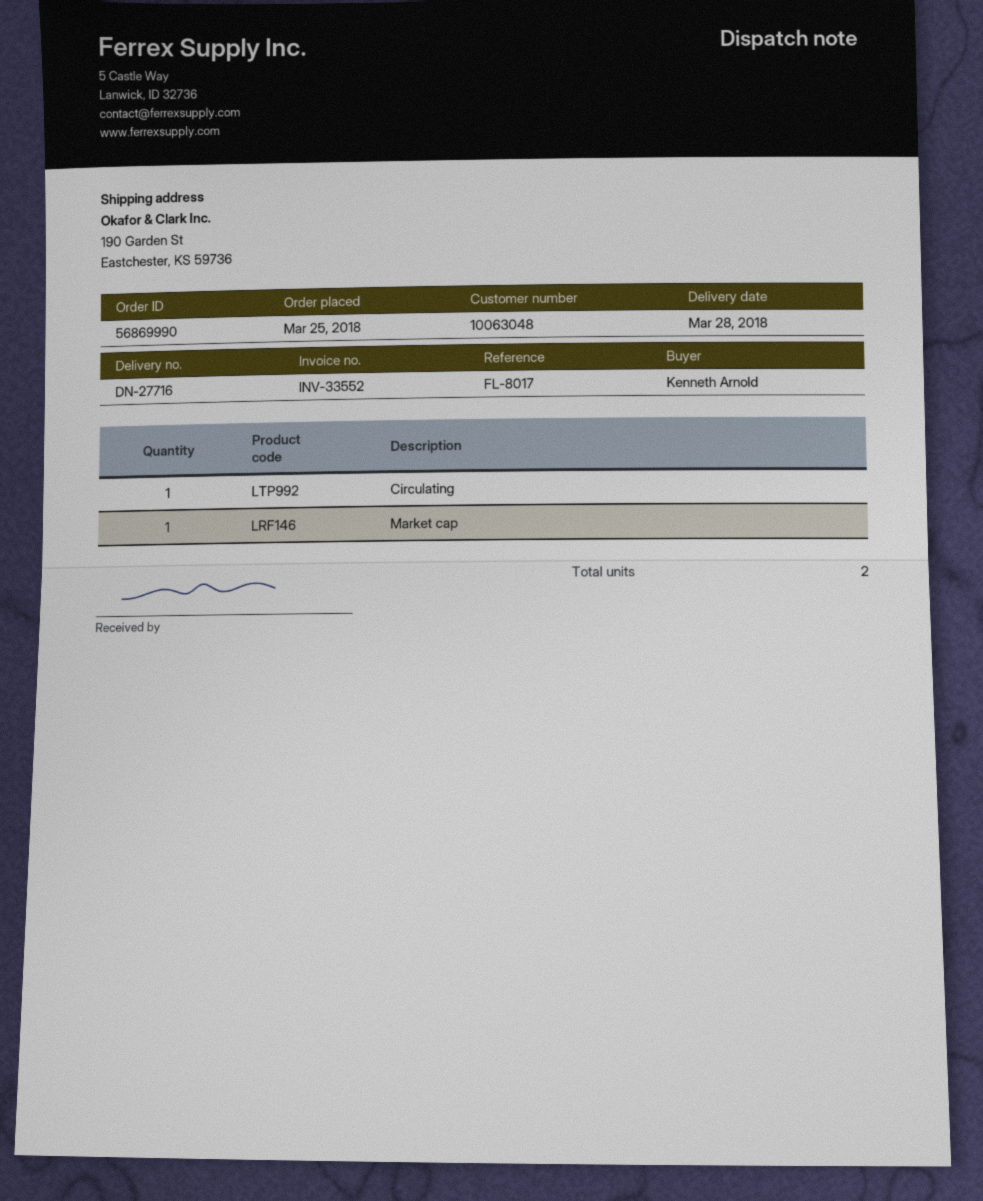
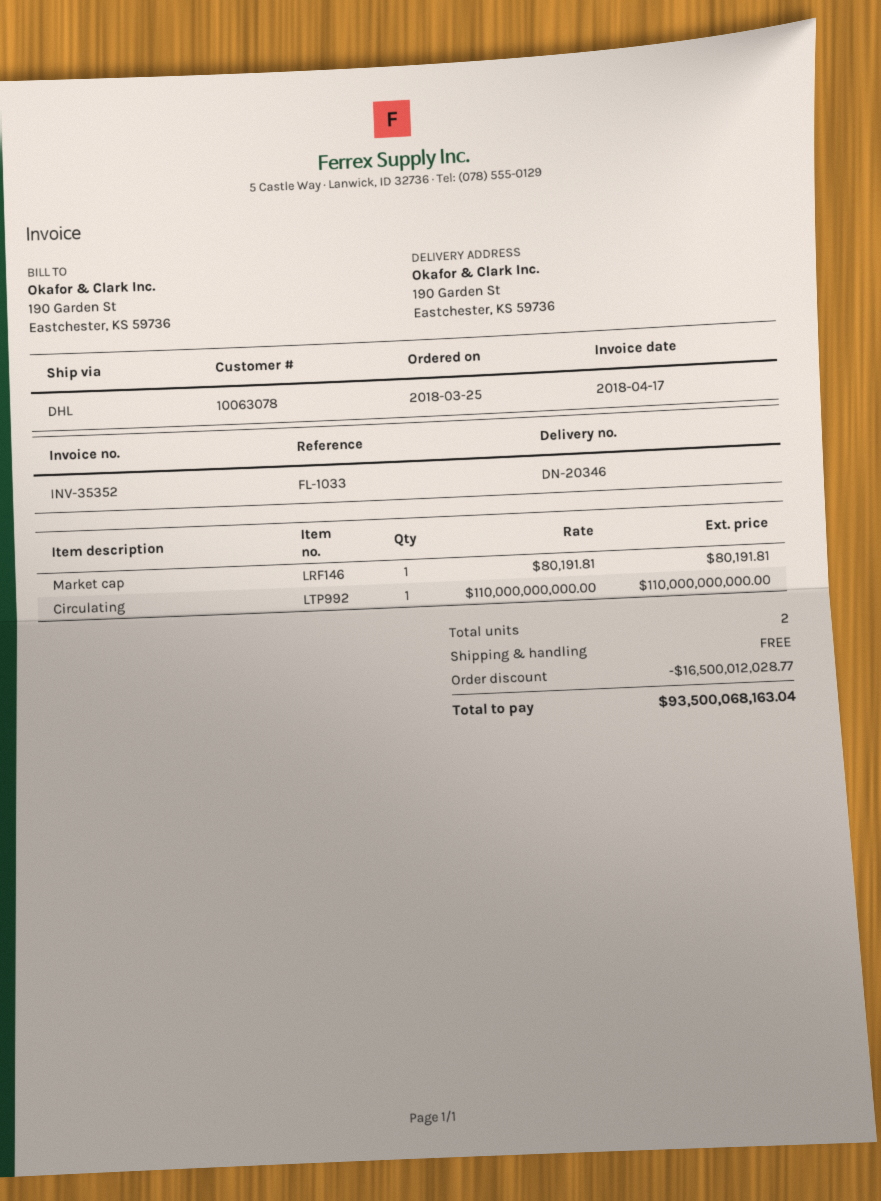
delivery note number: DN-27716 -> DN-20346
invoice number: INV-33552 -> INV-35352
customer number: 10063048 -> 10063078
reference: FL-8017 -> FL-1033

